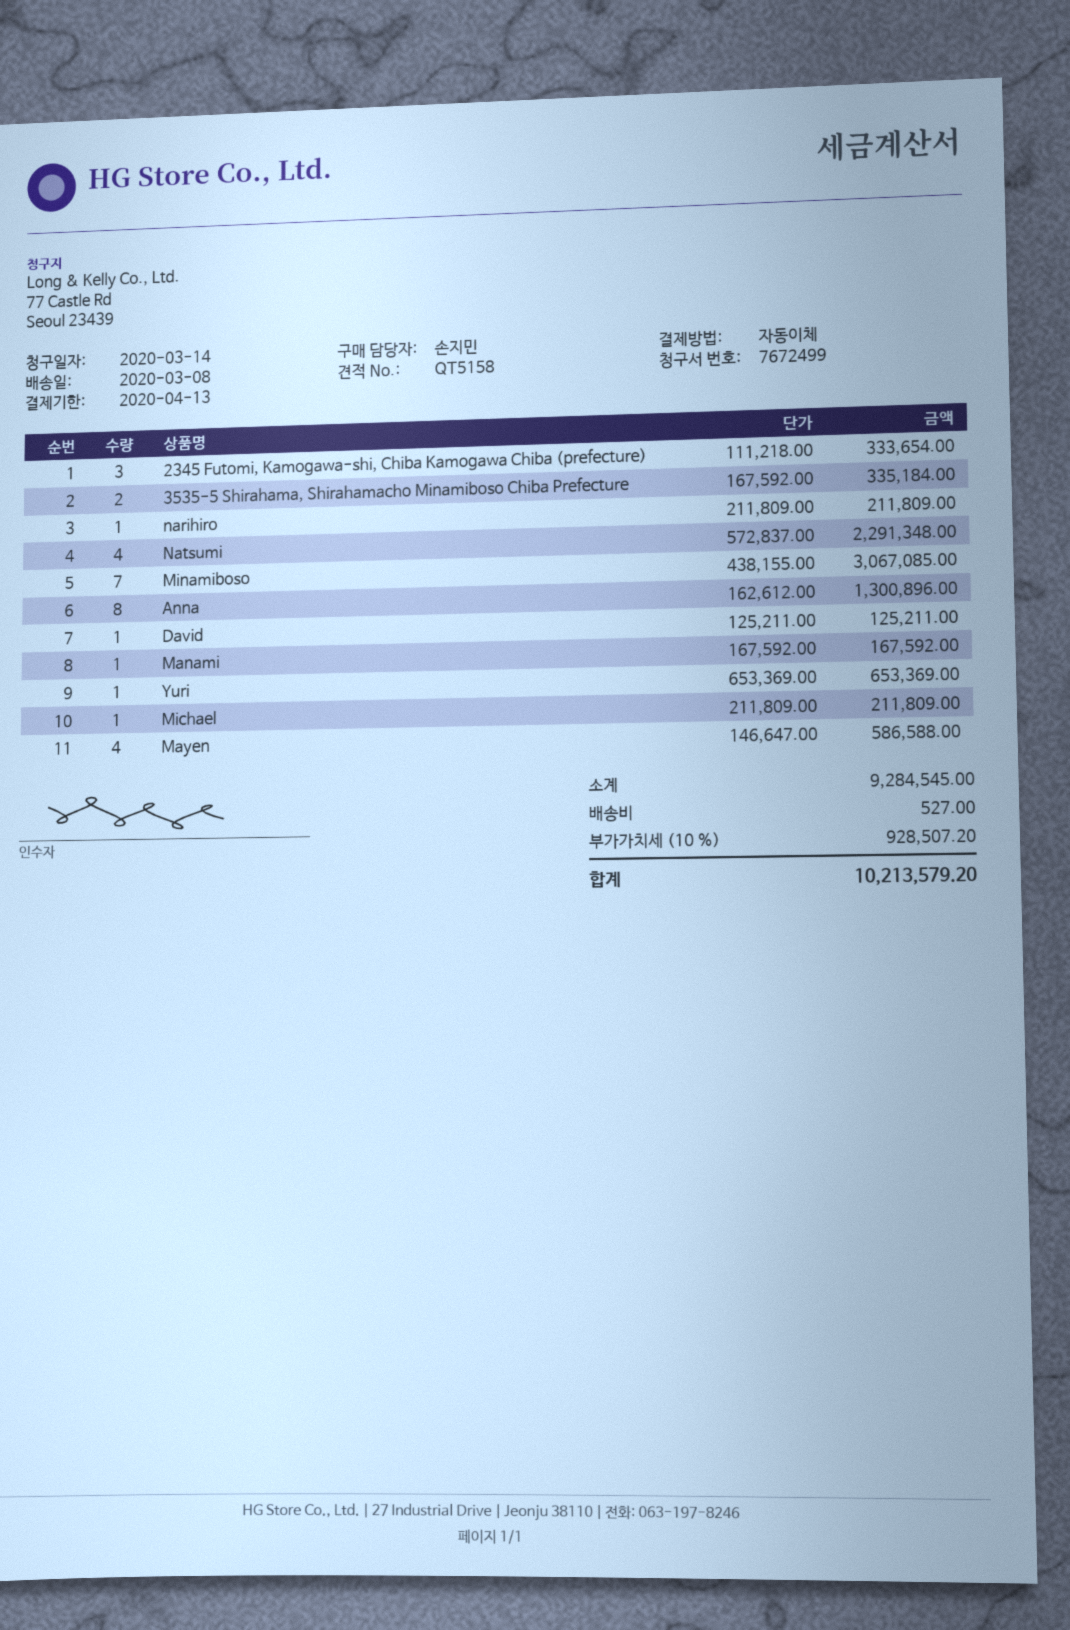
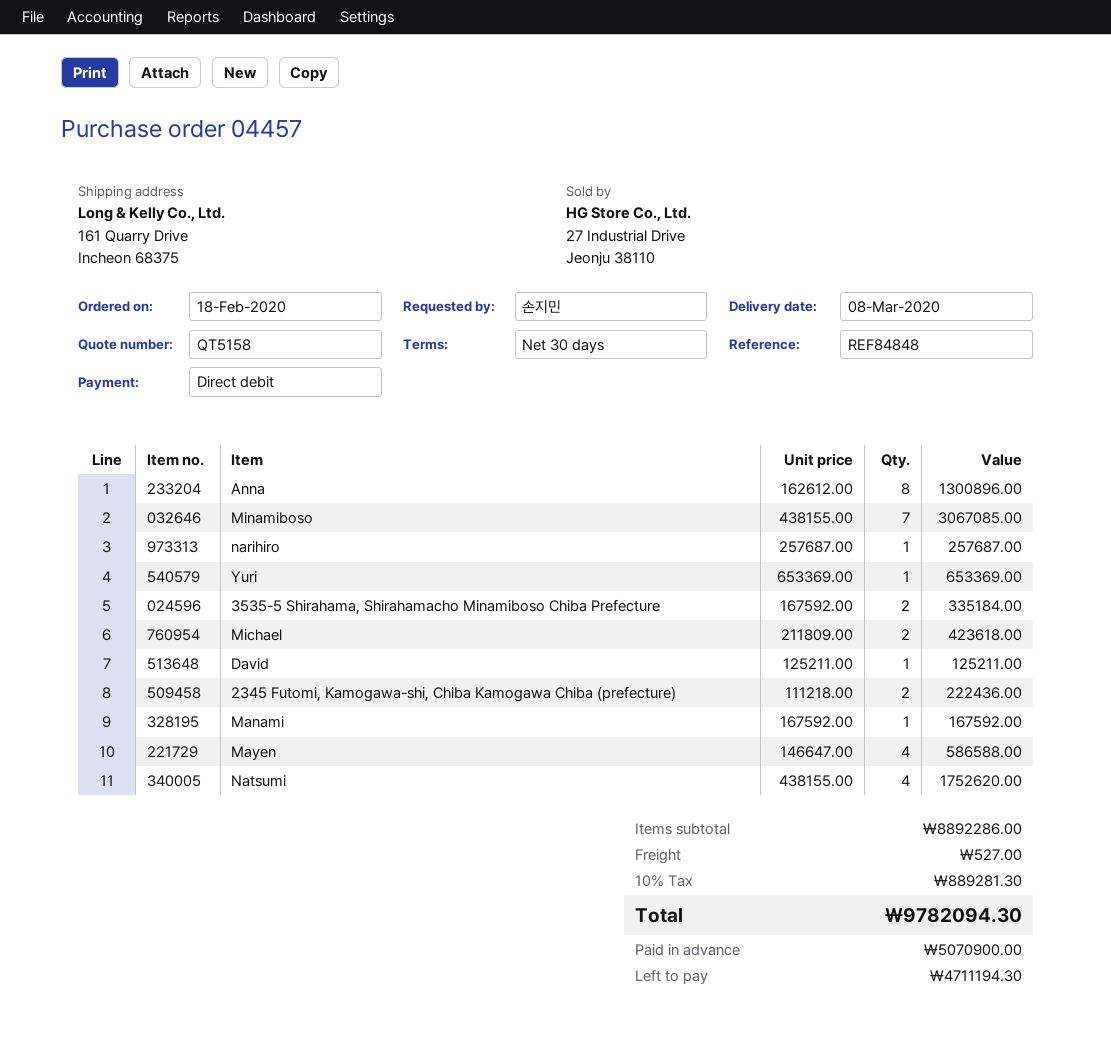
2345 Futomi, Kamogawa-shi, Chiba Kamogawa Chiba (prefecture): 3 x 111218.00 = 333654.00 -> 2 x 111218.00 = 222436.00
narihiro: 1 x 211809.00 = 211809.00 -> 1 x 257687.00 = 257687.00
Natsumi: 4 x 572837.00 = 2291348.00 -> 4 x 438155.00 = 1752620.00
Michael: 1 x 211809.00 = 211809.00 -> 2 x 211809.00 = 423618.00
subtotal: 9284545.00 -> 8892286.00
tax: 10% = 928507.20 -> 10% = 889281.30
total: 10213579.20 -> 9782094.30

